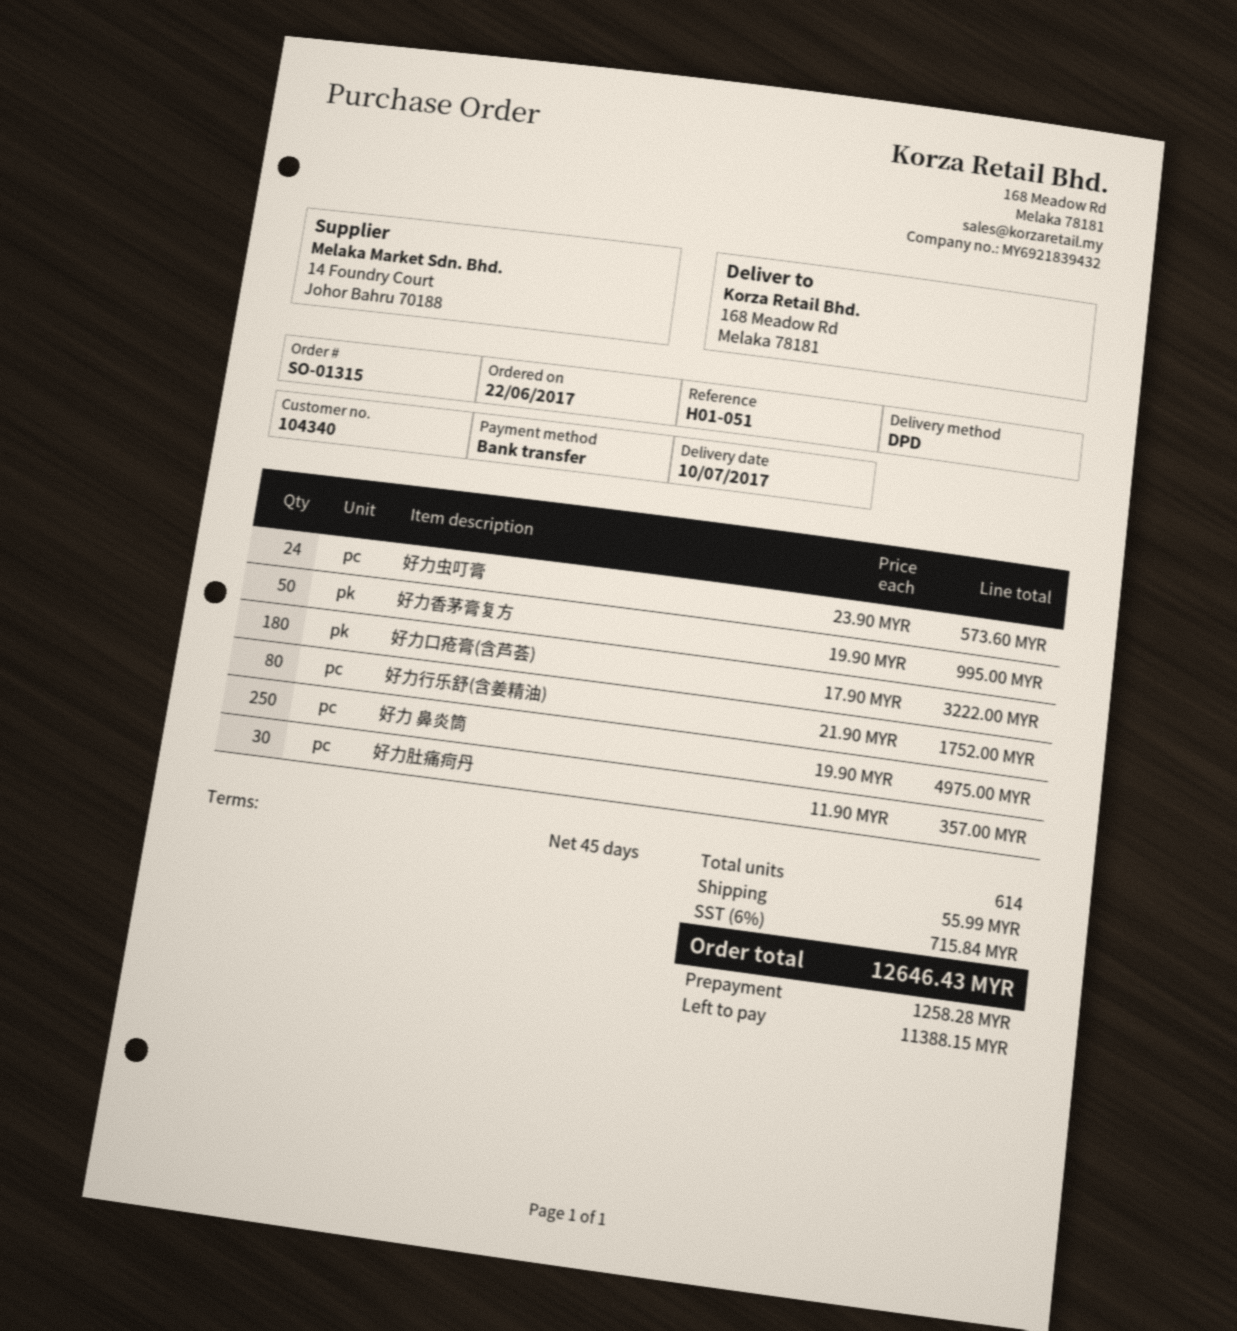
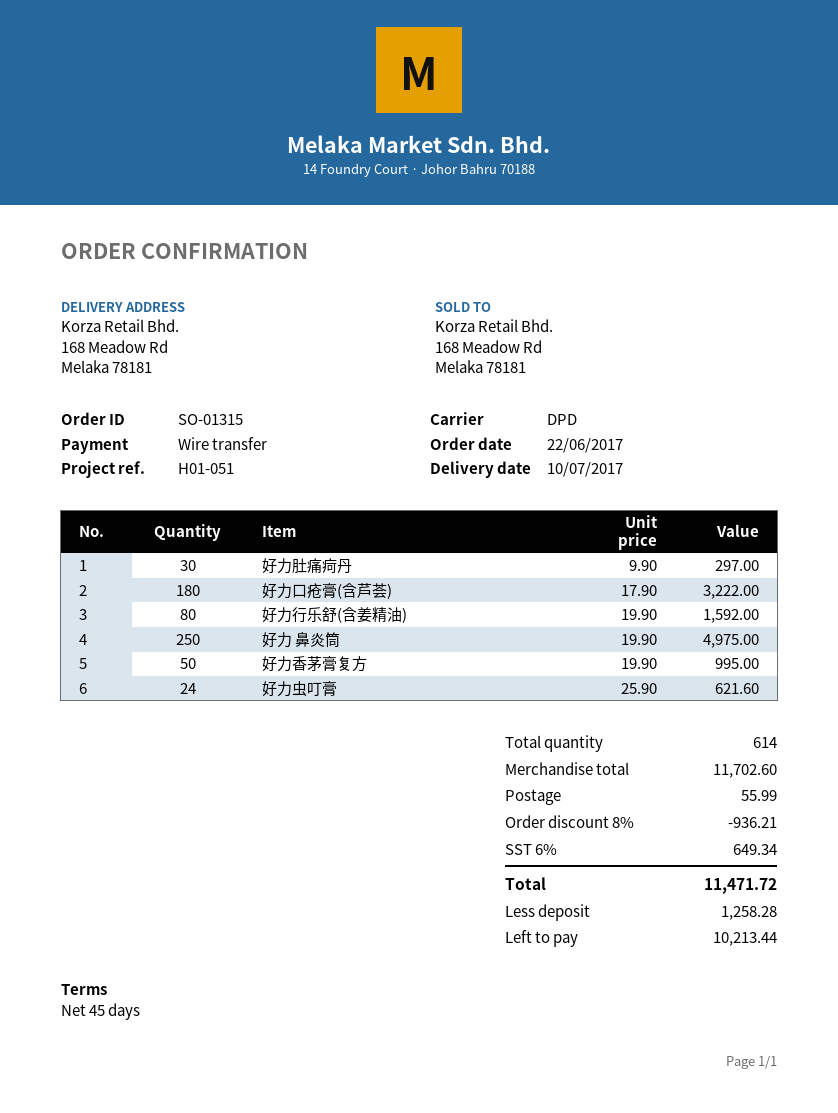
好力虫叮膏: 24 x 23.90 = 573.60 -> 24 x 25.90 = 621.60
好力行乐舒(含姜精油): 80 x 21.90 = 1752.00 -> 80 x 19.90 = 1592.00
好力肚痛疴丹: 30 x 11.90 = 357.00 -> 30 x 9.90 = 297.00
discount: none -> 8% = 936.21
tax: 6% = 715.84 -> 6% = 649.34
total: 12646.43 -> 11471.72
balance: 11388.15 -> 10213.44

